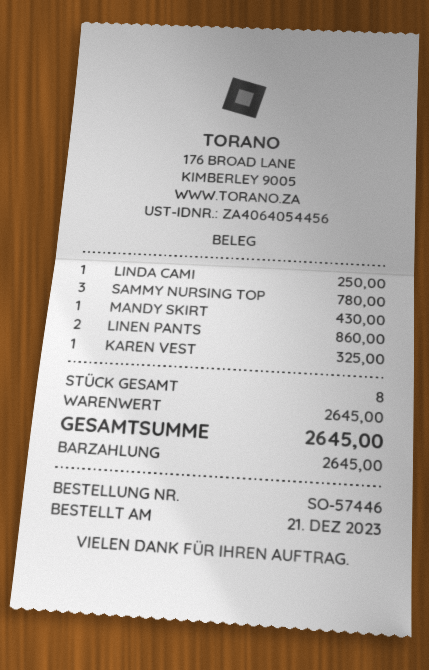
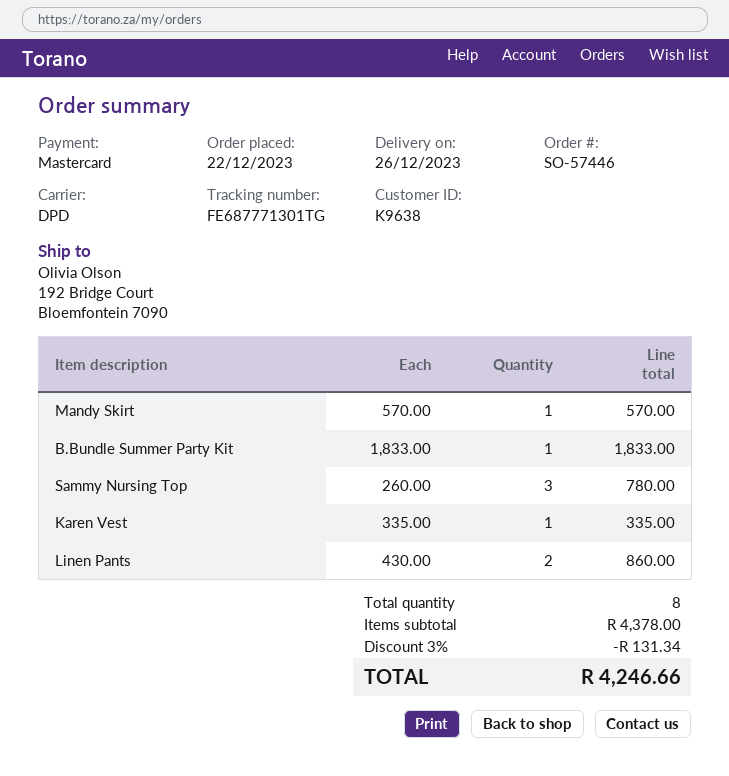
order date: 2023-12-21 -> 2023-12-22
payment method: cash -> Mastercard
LINDA CAMI: 1 for 250.00 -> none
MANDY SKIRT: 1 for 430.00 -> 1 for 570.00
KAREN VEST: 1 for 325.00 -> 1 for 335.00
B.Bundle Summer Party Kit: none -> 1 for 1833.00
subtotal: 2645.00 -> 4378.00
discount: none -> 3% = 131.34
total: 2645.00 -> 4246.66

